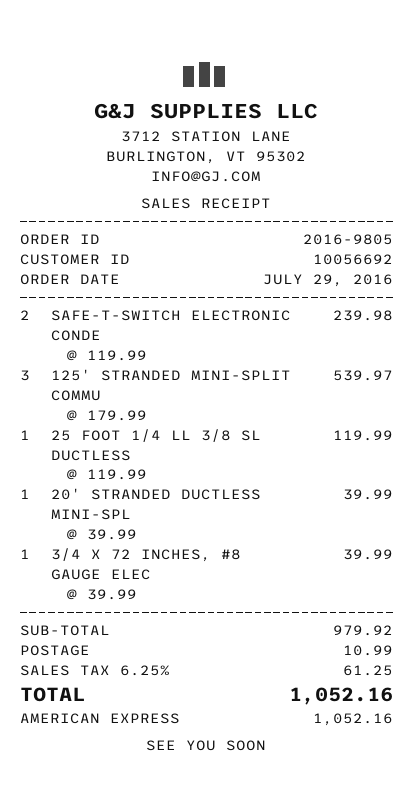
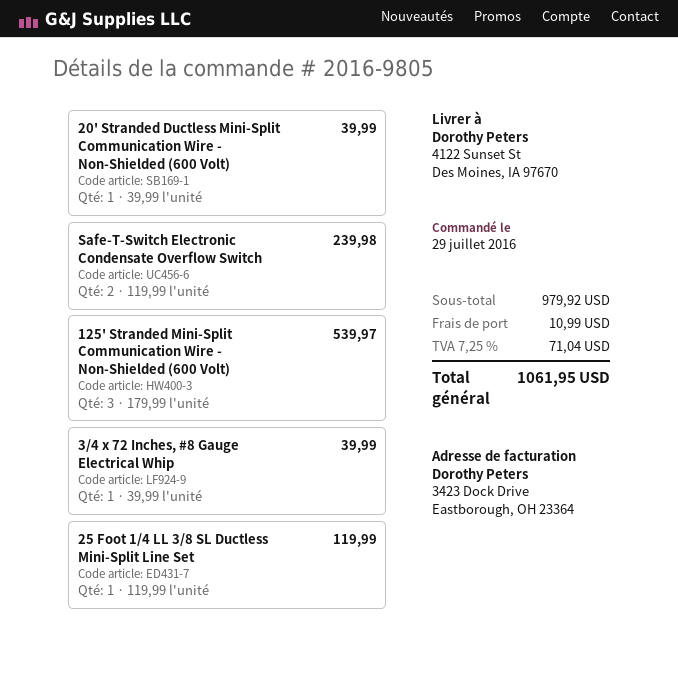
tax: 6.25% = 61.25 -> 7.25% = 71.04
total: 1052.16 -> 1061.95

